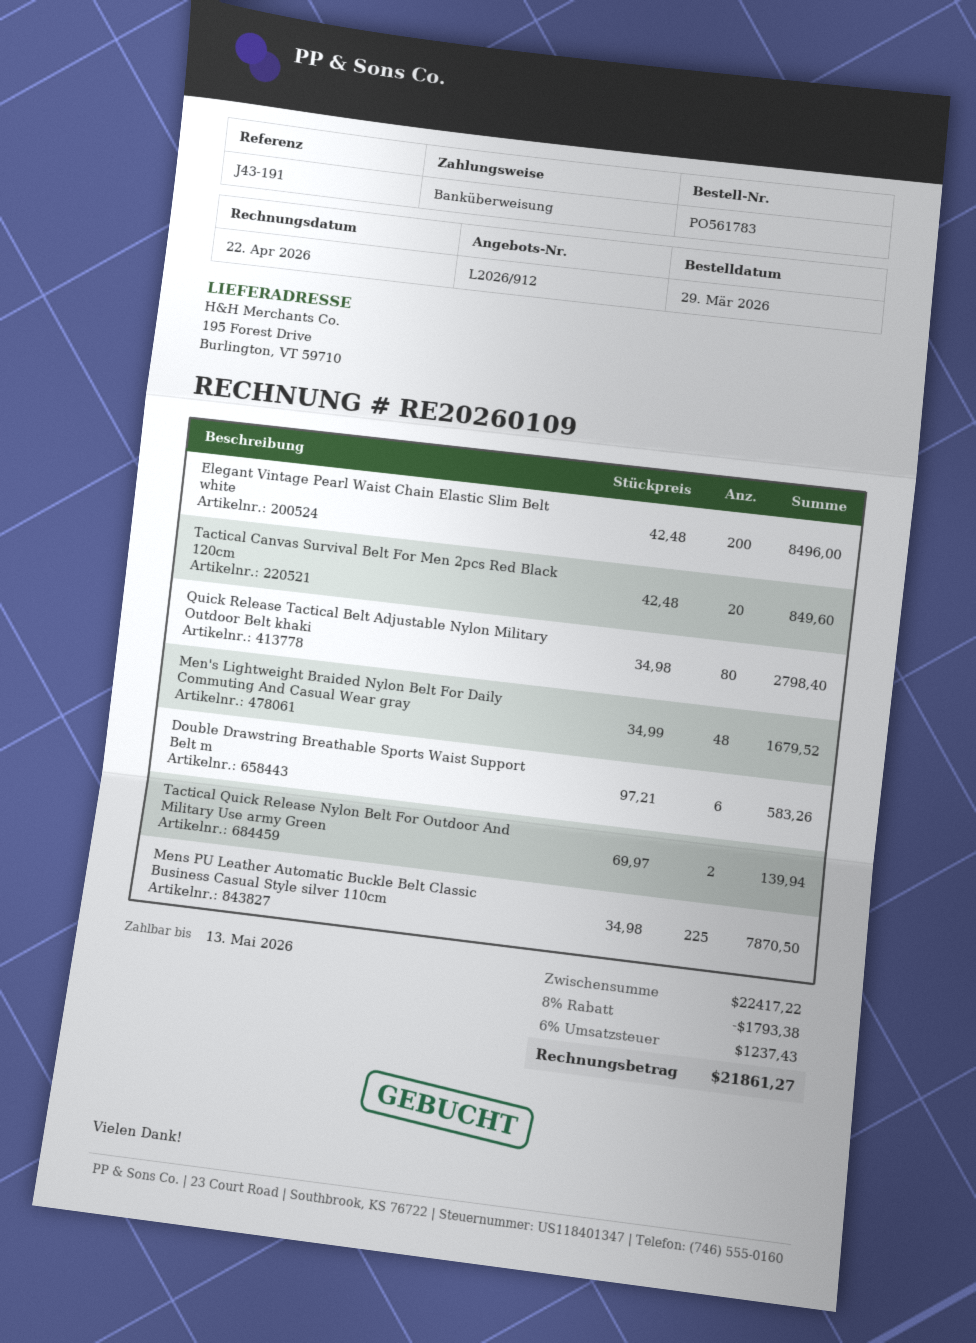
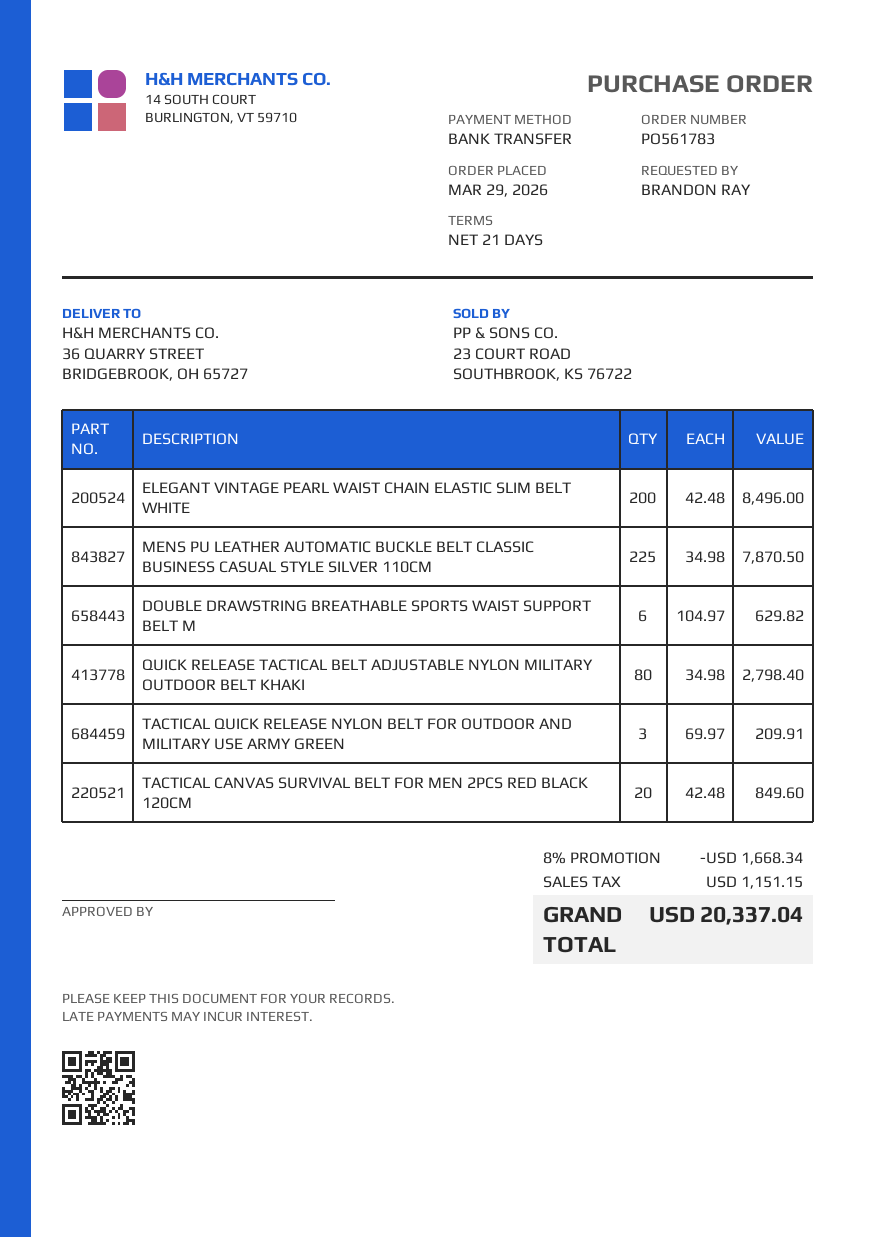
ship to: 195 Forest Drive, Burlington, VT 59710 -> 36 QUARRY STREET, BRIDGEBROOK, OH 65727
Men's Lightweight Braided Nylon Belt For Daily Commuting And Casual Wear gray: 48 x 34.99 = 1679.52 -> none
Double Drawstring Breathable Sports Waist Support Belt m: 6 x 97.21 = 583.26 -> 6 x 104.97 = 629.82
Tactical Quick Release Nylon Belt For Outdoor And Military Use army Green: 2 x 69.97 = 139.94 -> 3 x 69.97 = 209.91
discount: 8% = 1793.38 -> 8% = 1668.34
tax: 1237.43 -> 1151.15
total: 21861.27 -> 20337.04

